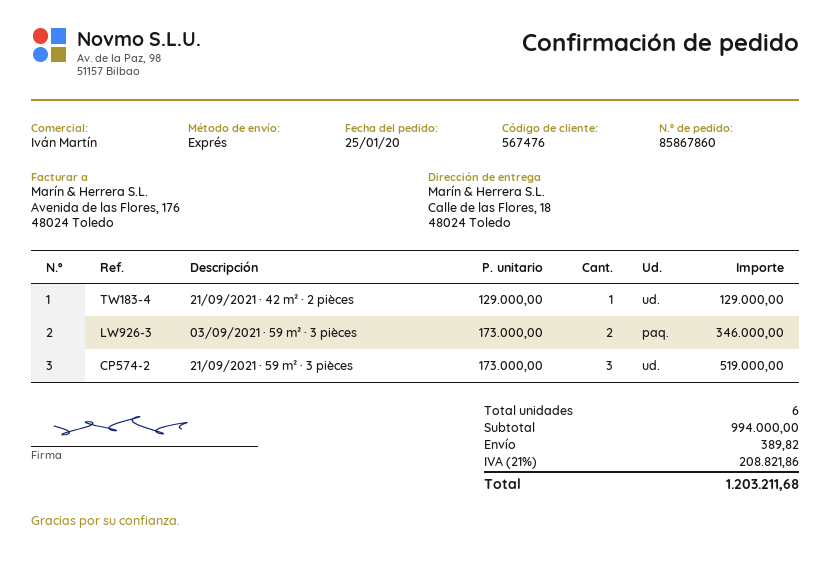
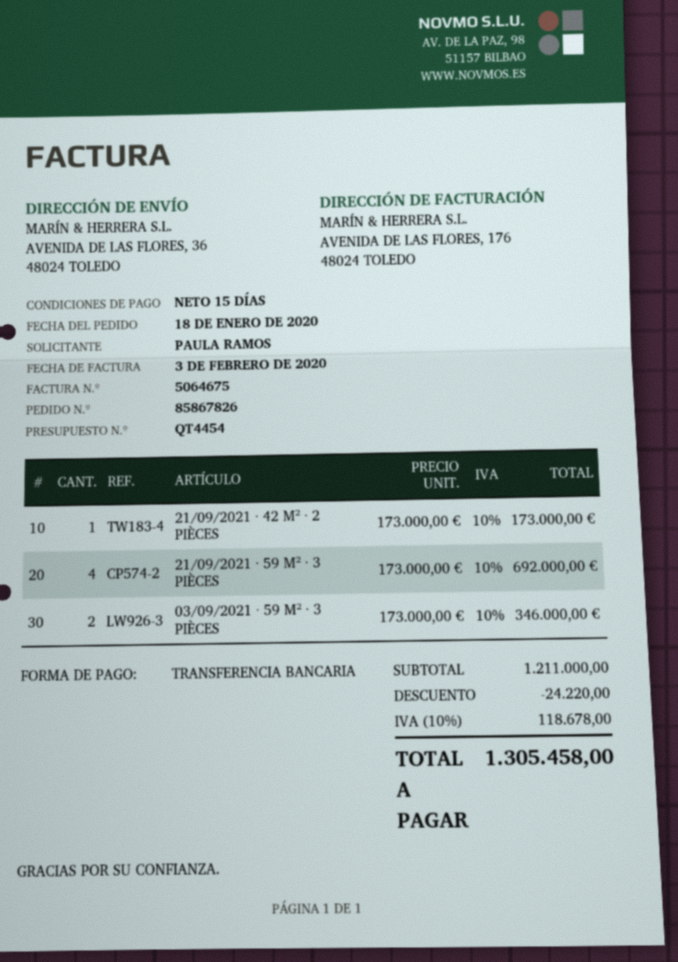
order number: 85867860 -> 85867826
order date: 2020-01-25 -> 2020-01-18
ship to: Calle de las Flores, 18, 48024 Toledo -> AVENIDA DE LAS FLORES, 36, 48024 TOLEDO
21/09/2021 · 42 m² · 2 pièces: 1 x 129000.00 = 129000.00 -> 1 x 173000.00 = 173000.00
21/09/2021 · 59 m² · 3 pièces: 3 x 173000.00 = 519000.00 -> 4 x 173000.00 = 692000.00
subtotal: 994000.00 -> 1211000.00
discount: none -> 24220.00
shipping: 389.82 -> none
tax: 21% = 208821.86 -> 10% = 118678.00
total: 1203211.68 -> 1305458.00

